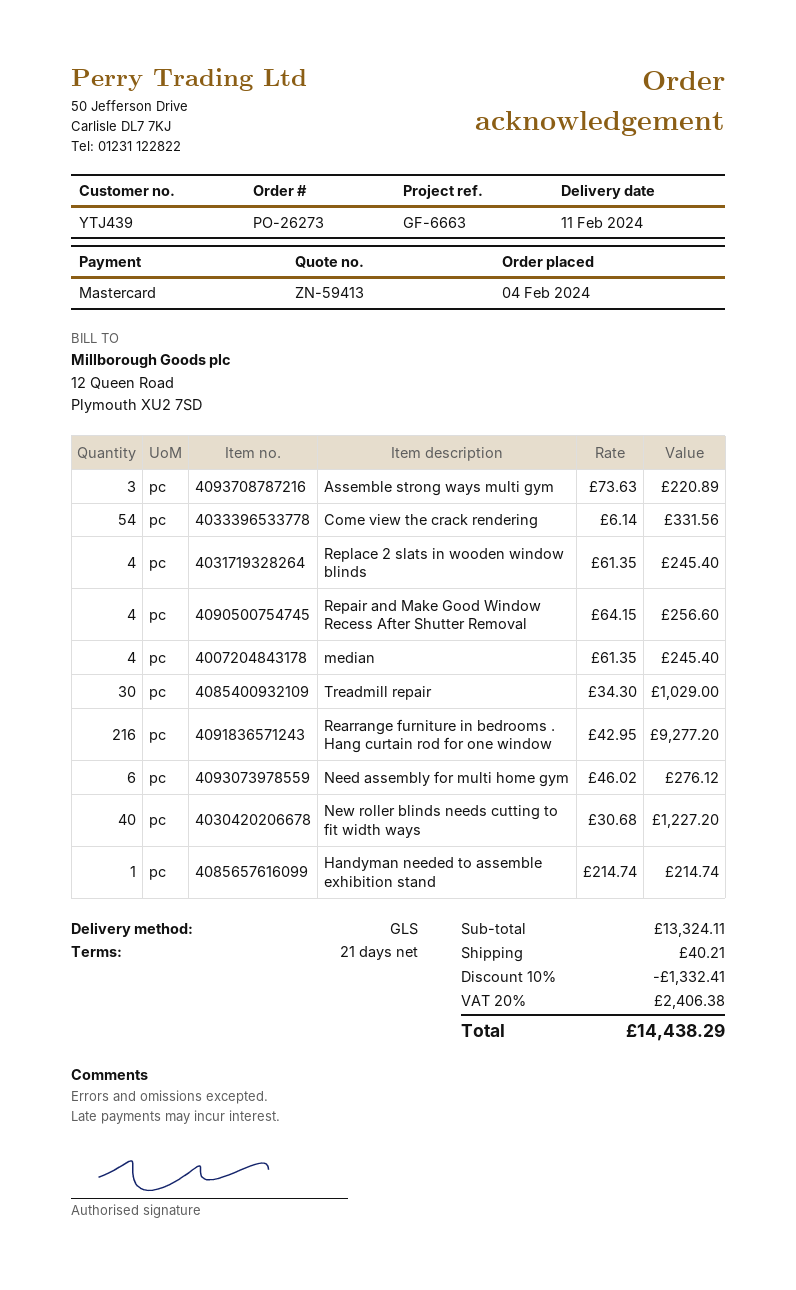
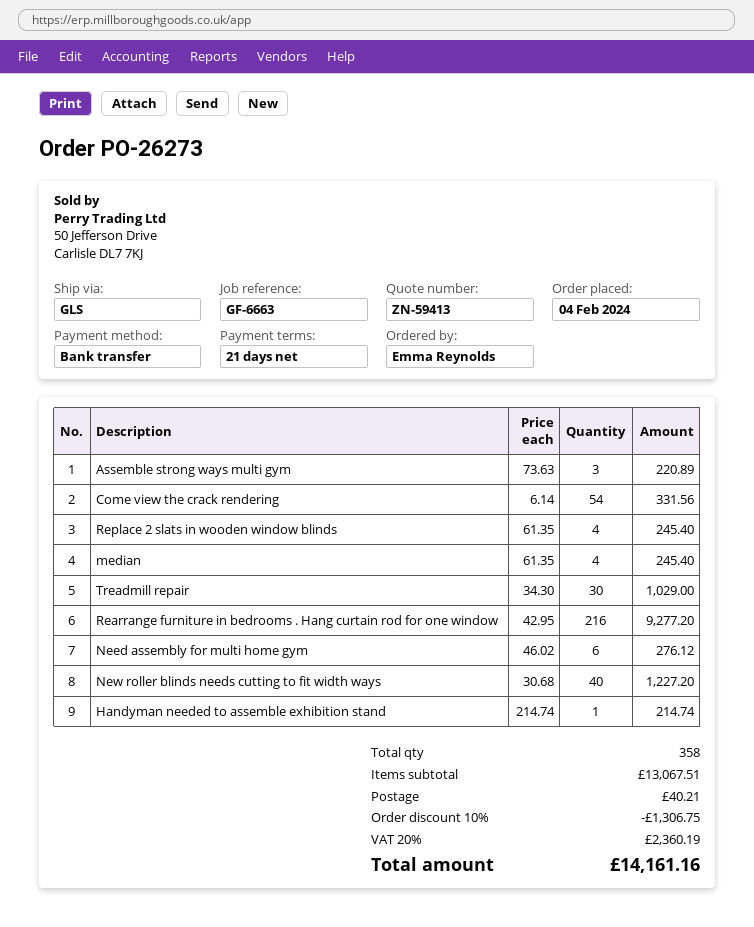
payment method: Mastercard -> bank transfer
Repair and Make Good Window Recess After Shutter Removal: 4 x 64.15 = 256.60 -> none
subtotal: 13324.11 -> 13067.51
discount: 10% = 1332.41 -> 10% = 1306.75
tax: 20% = 2406.38 -> 20% = 2360.19
total: 14438.29 -> 14161.16

